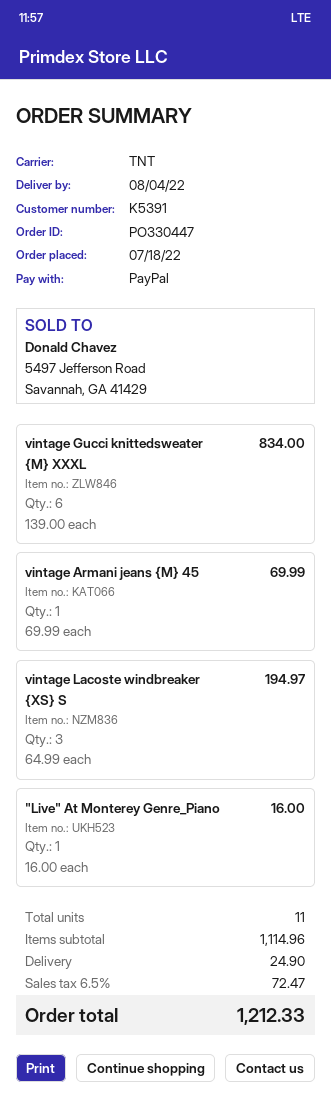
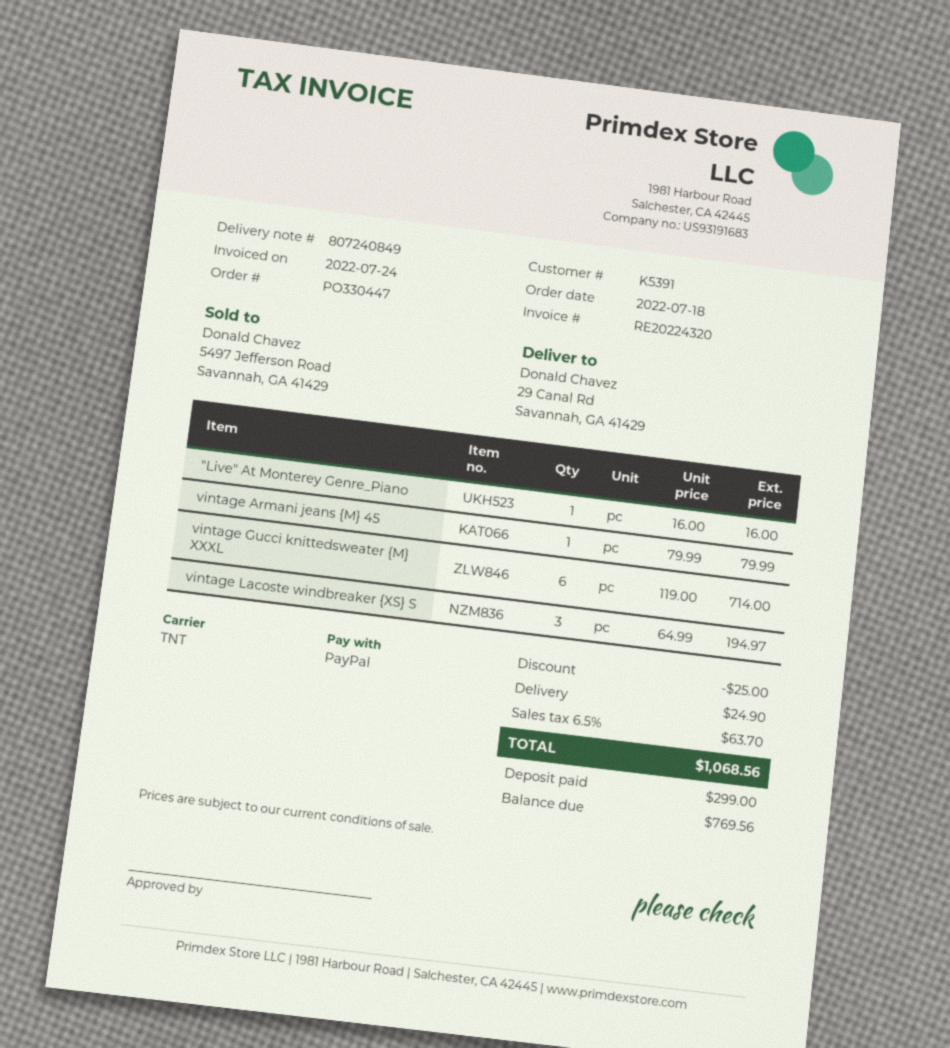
vintage Gucci knittedsweater {M} XXXL: 6 x 139.00 = 834.00 -> 6 x 119.00 = 714.00
vintage Armani jeans {M} 45: 1 x 69.99 = 69.99 -> 1 x 79.99 = 79.99
discount: none -> 25.00
tax: 6.5% = 72.47 -> 6.5% = 63.70
total: 1212.33 -> 1068.56

